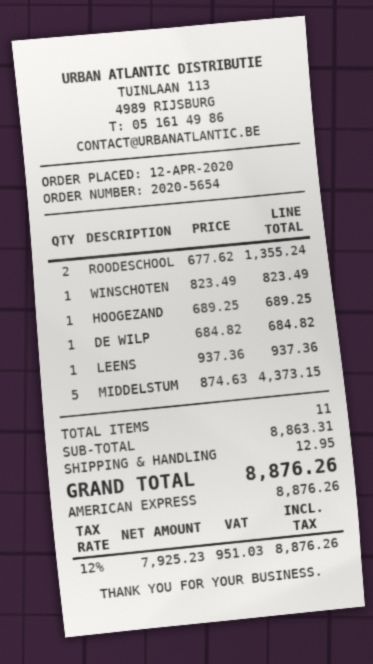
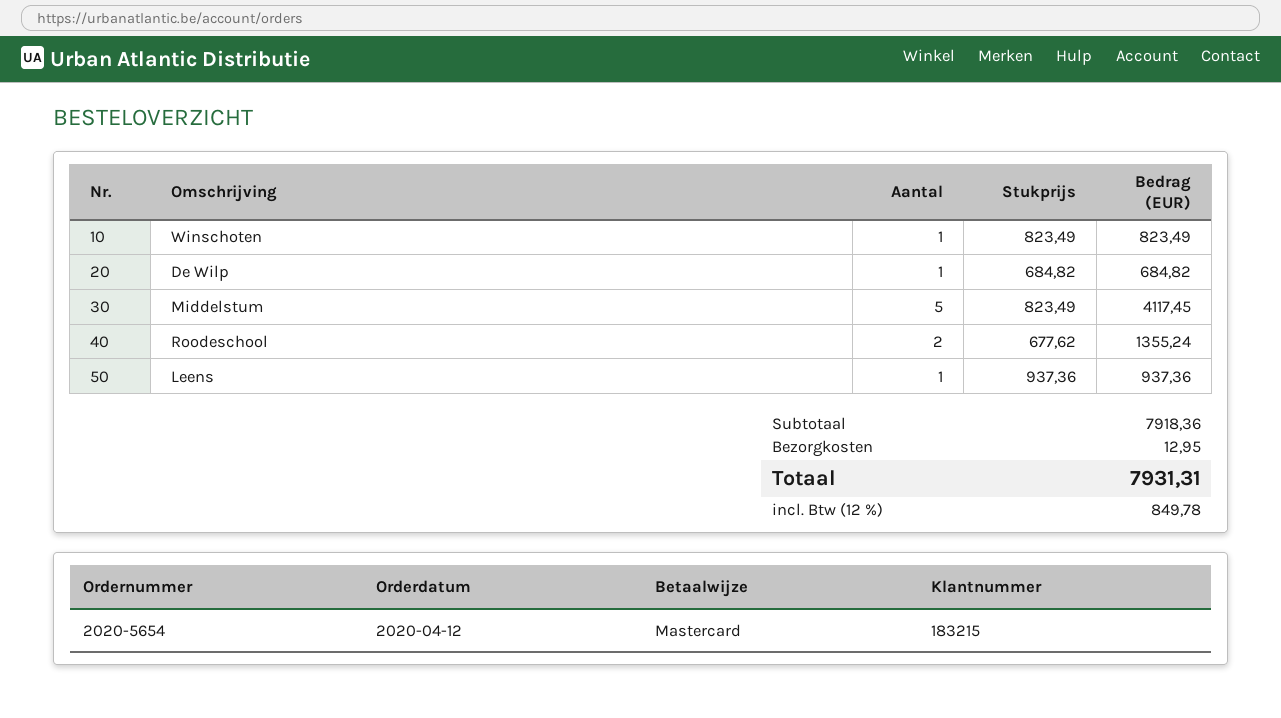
payment method: American Express -> Mastercard
HOOGEZAND: 1 x 689.25 = 689.25 -> none
MIDDELSTUM: 5 x 874.63 = 4373.15 -> 5 x 823.49 = 4117.45
subtotal: 8863.31 -> 7918.36
tax: 12% = 951.03 -> 12% = 849.78
total: 8876.26 -> 7931.31

